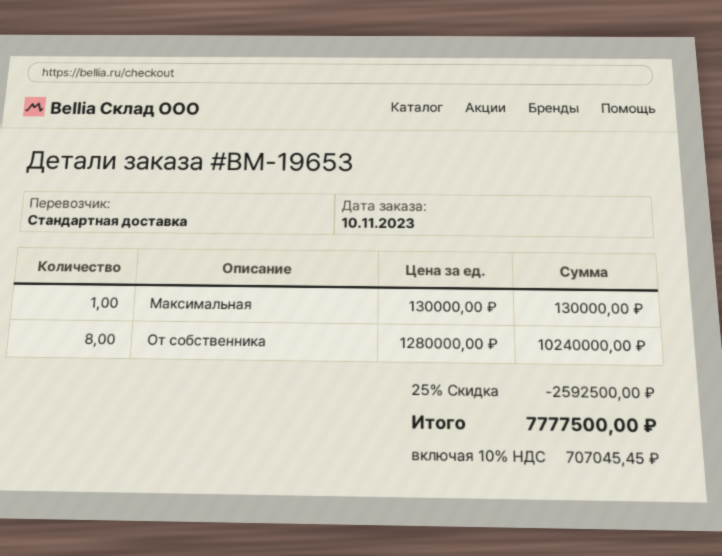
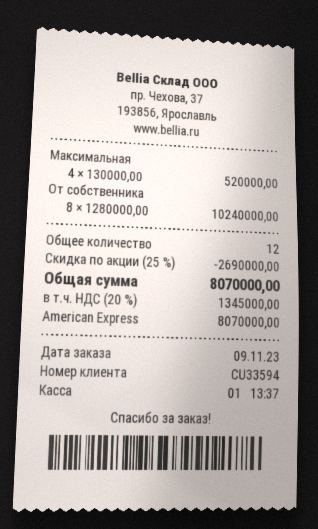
order date: 2023-11-10 -> 2023-11-09
Максимальная: 1 x 130000.00 = 130000.00 -> 4 x 130000.00 = 520000.00
discount: 25% = 2592500.00 -> 25% = 2690000.00
tax: 10% = 707045.45 -> 20% = 1345000.00
total: 7777500.00 -> 8070000.00

